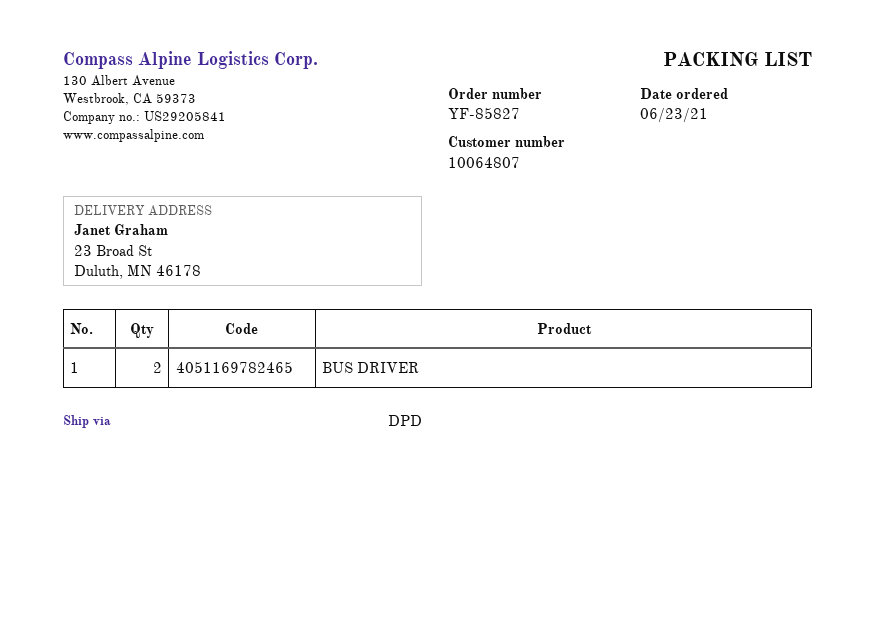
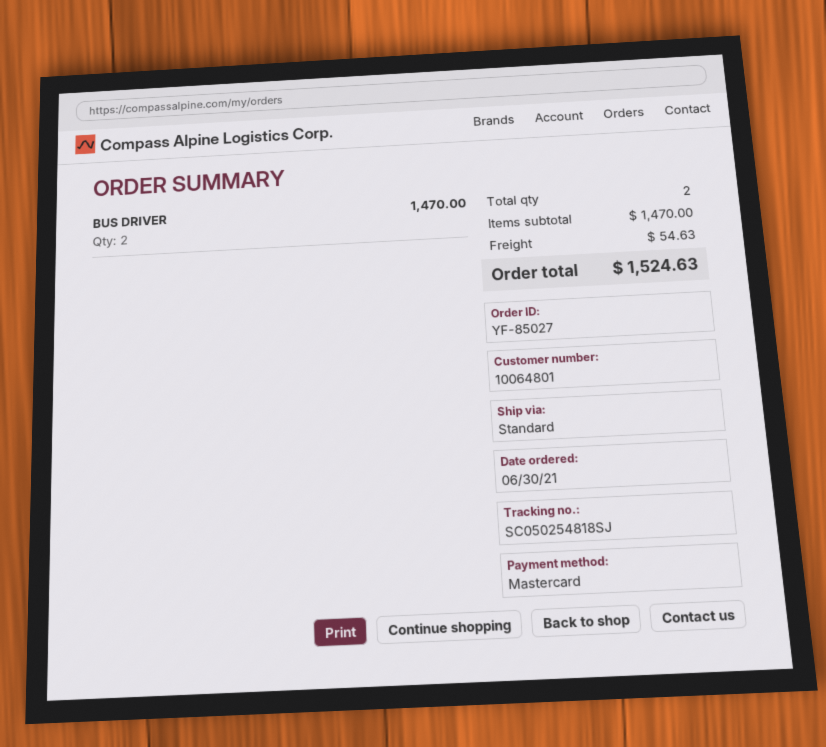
order number: YF-85827 -> YF-85027
order date: 2021-06-23 -> 2021-06-30
customer number: 10064807 -> 10064801
shipping method: DPD -> standard

